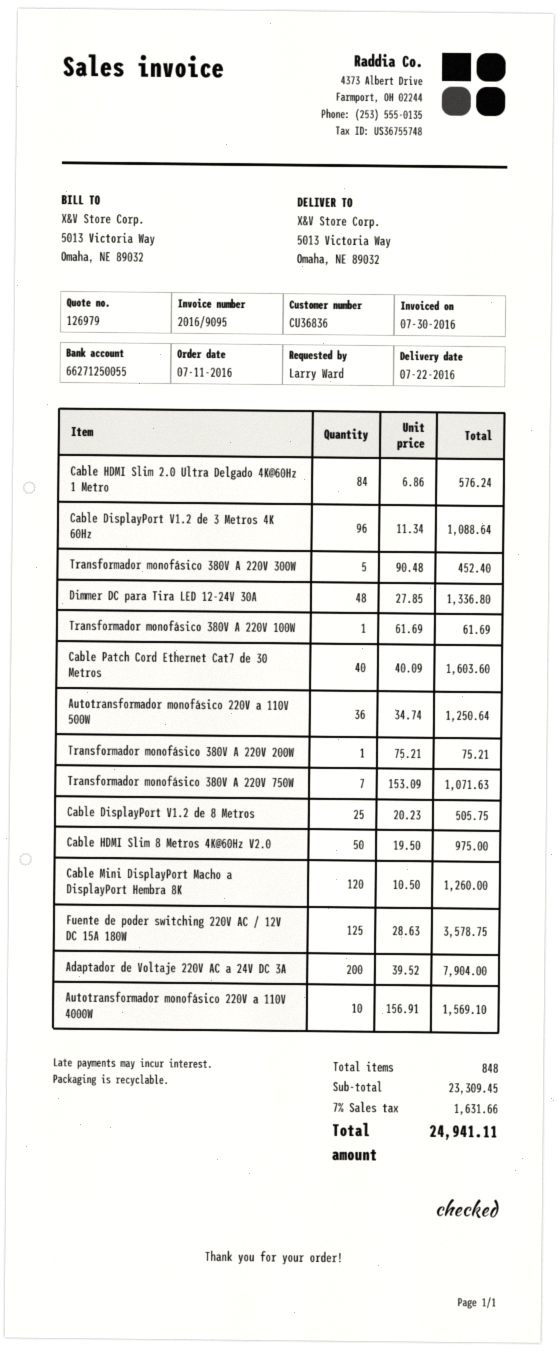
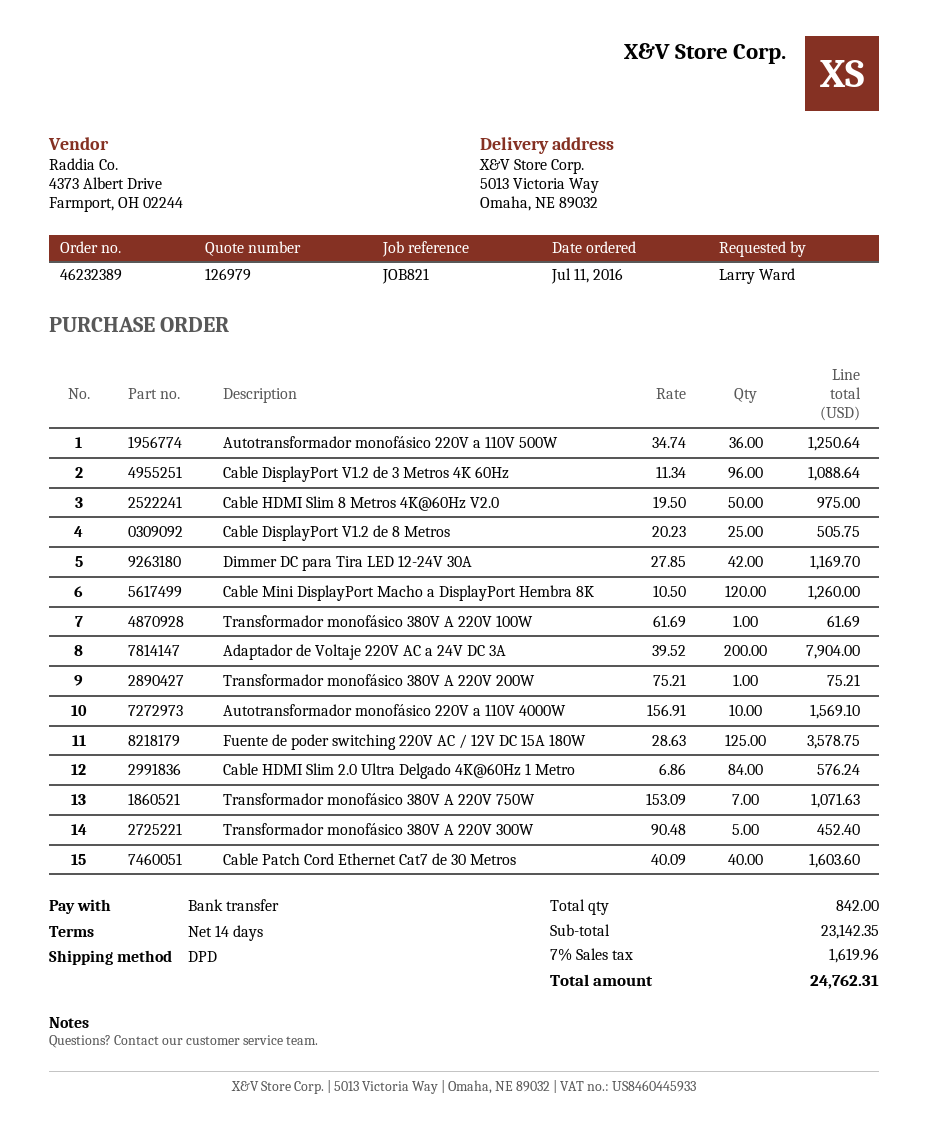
Dimmer DC para Tira LED 12-24V 30A: 48 x 27.85 = 1336.80 -> 42 x 27.85 = 1169.70
total quantity: 848 -> 842
subtotal: 23309.45 -> 23142.35
tax: 7% = 1631.66 -> 7% = 1619.96
total: 24941.11 -> 24762.31

